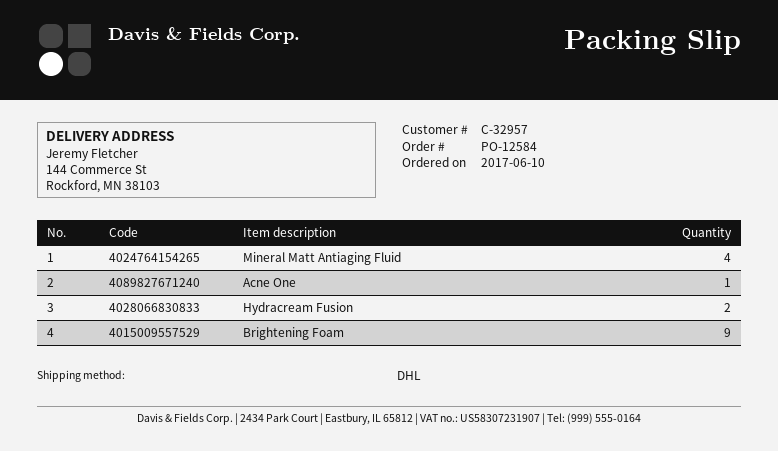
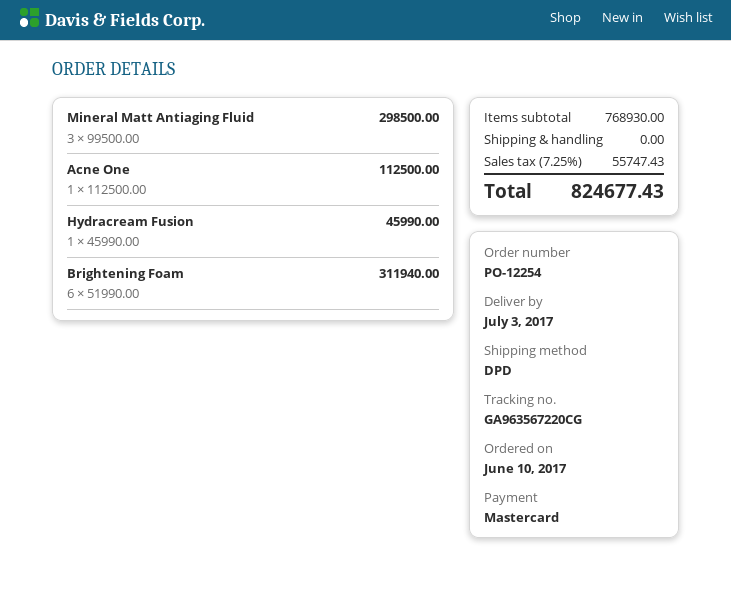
order number: PO-12584 -> PO-12254
shipping method: DHL -> DPD
Mineral Matt Antiaging Fluid: 4 -> 3
Hydracream Fusion: 2 -> 1
Brightening Foam: 9 -> 6

